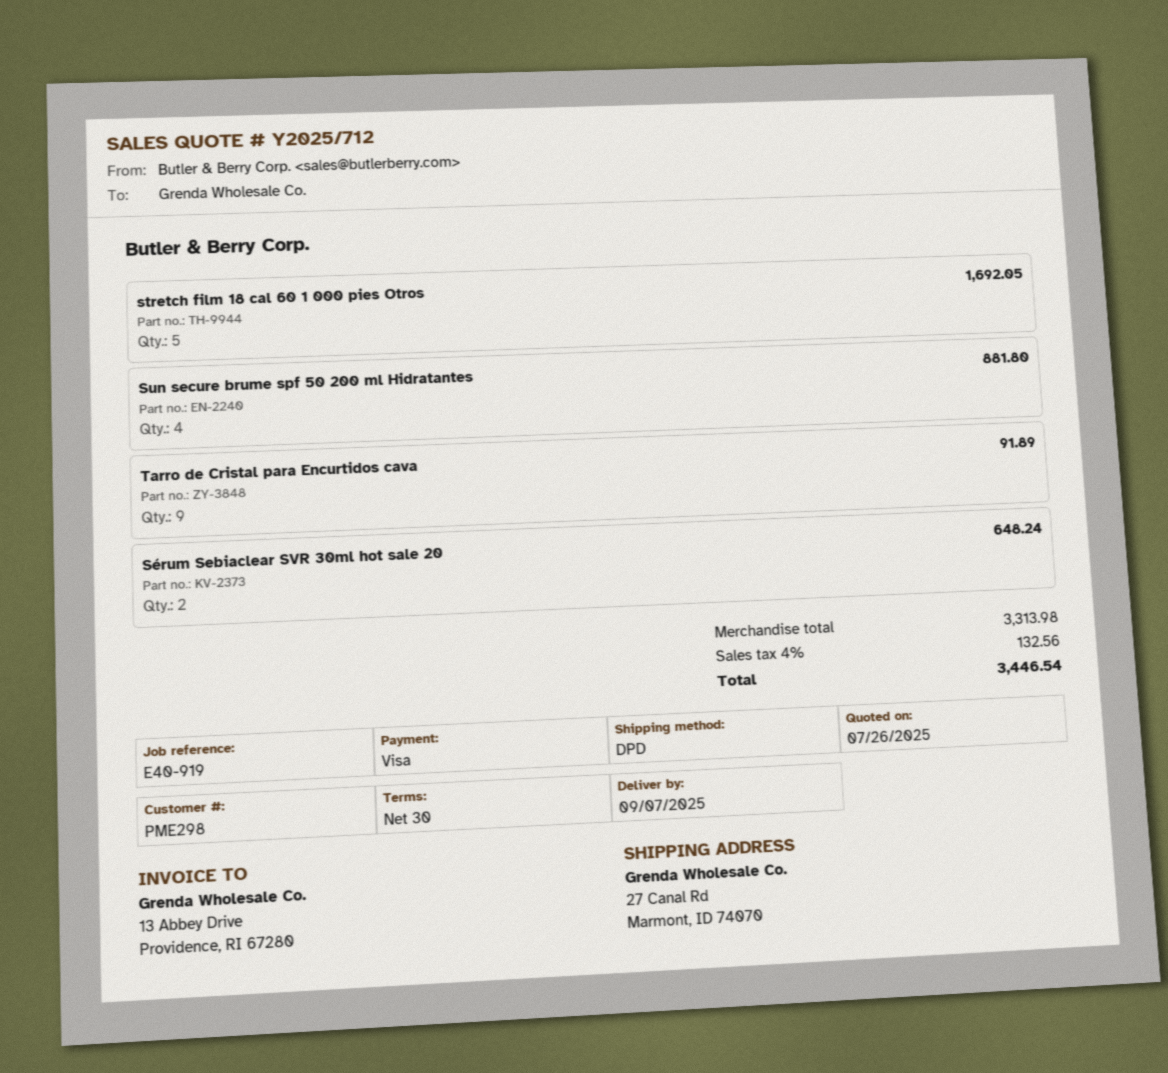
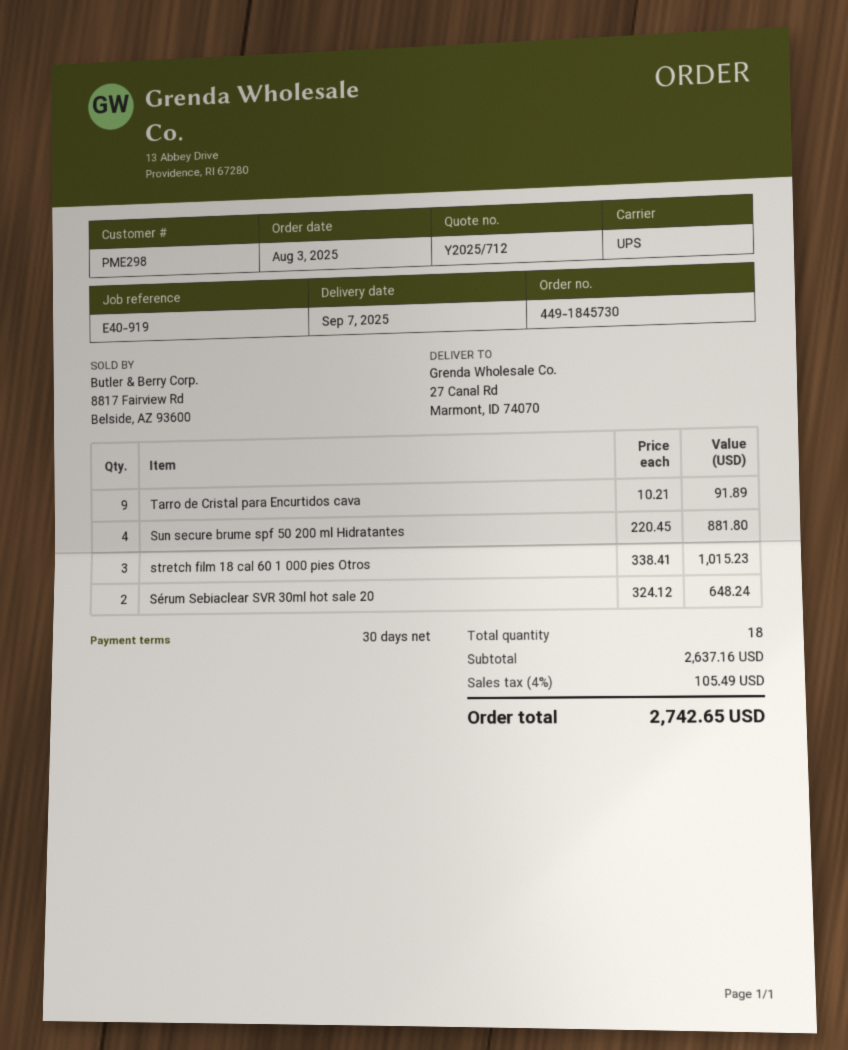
shipping method: DPD -> UPS
stretch film 18 cal 60 1 000 pies Otros: 5 for 1692.05 -> 3 for 1015.23
subtotal: 3313.98 -> 2637.16
tax: 4% = 132.56 -> 4% = 105.49
total: 3446.54 -> 2742.65

